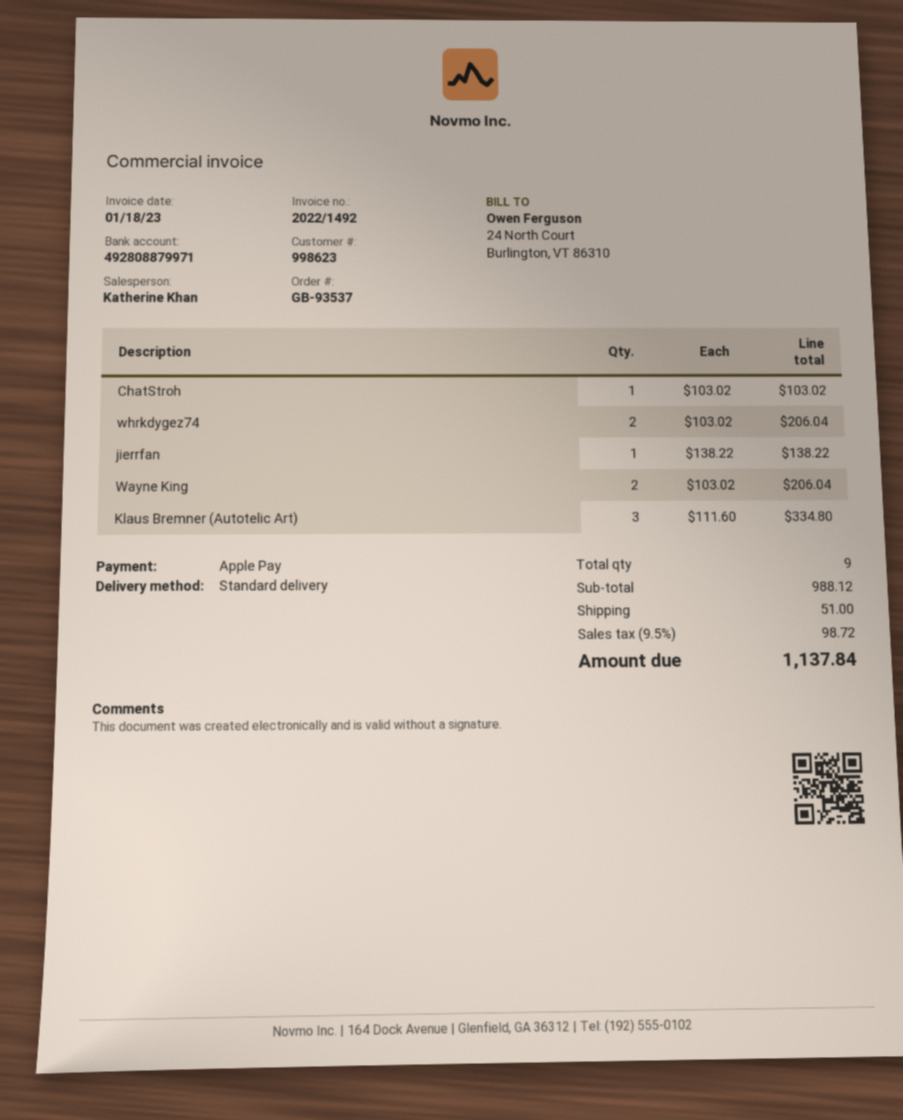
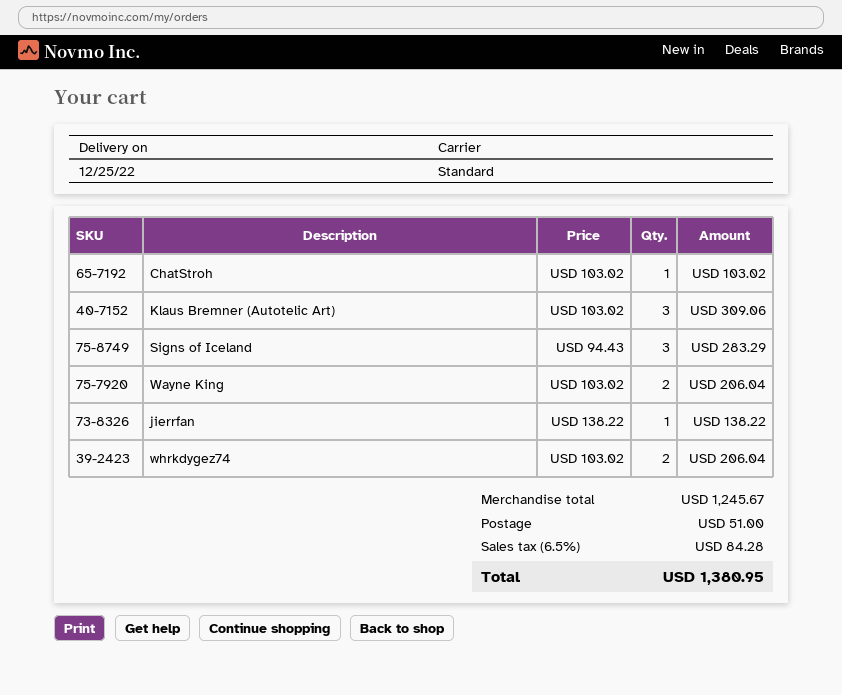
Klaus Bremner (Autotelic Art): 3 x 111.60 = 334.80 -> 3 x 103.02 = 309.06
Signs of Iceland: none -> 3 x 94.43 = 283.29
subtotal: 988.12 -> 1245.67
tax: 9.5% = 98.72 -> 6.5% = 84.28
total: 1137.84 -> 1380.95

